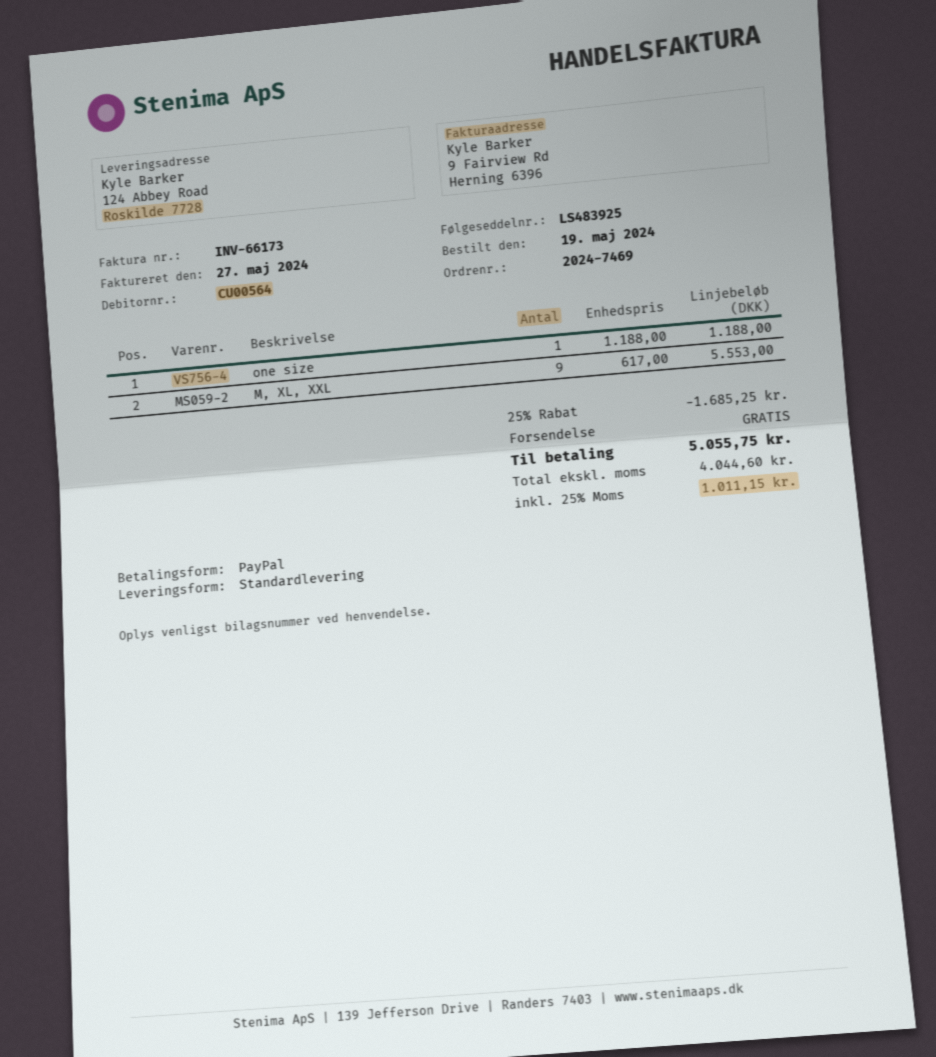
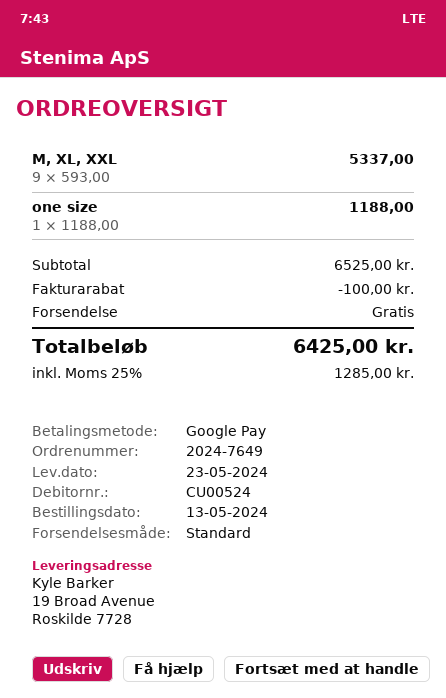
order number: 2024-7469 -> 2024-7649
order date: 2024-05-19 -> 2024-05-13
customer number: CU00564 -> CU00524
payment method: PayPal -> Google Pay
ship to: 124 Abbey Road, Roskilde 7728 -> 19 Broad Avenue, Roskilde 7728
M, XL, XXL: 9 x 617.00 = 5553.00 -> 9 x 593.00 = 5337.00
discount: 1685.25 -> 100.00
tax: 25% = 1011.15 -> 25% = 1285.00
total: 5055.75 -> 6425.00

